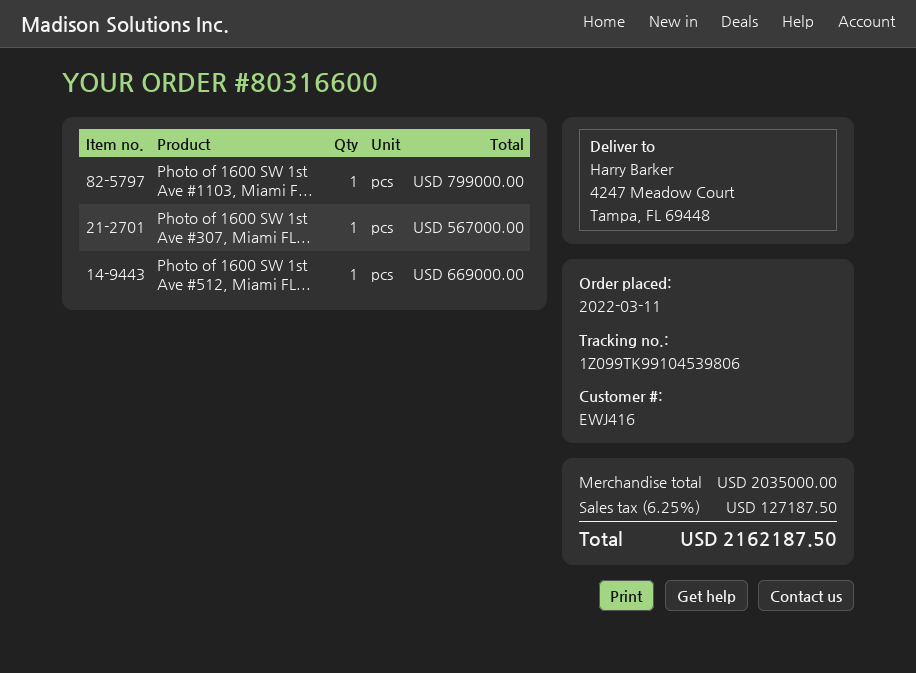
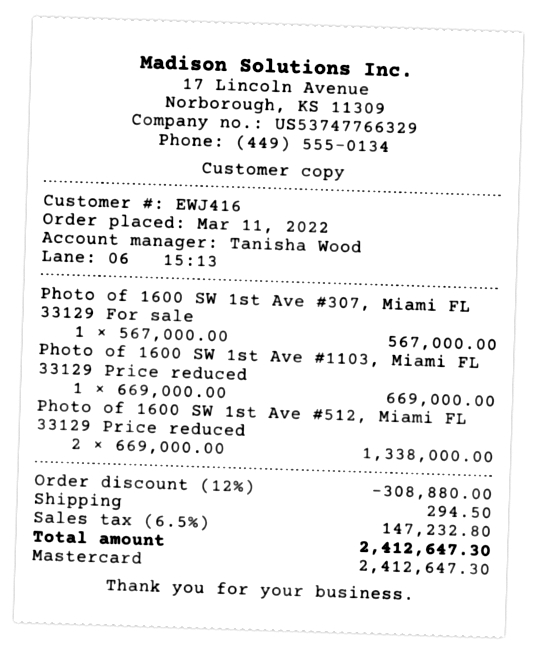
Photo of 1600 SW 1st Ave #1103, Miami F...: 1 for 799000.00 -> 1 for 669000.00
Photo of 1600 SW 1st Ave #512, Miami FL...: 1 for 669000.00 -> 2 for 1338000.00
discount: none -> 12% = 308880.00
shipping: none -> 294.50
tax: 6.25% = 127187.50 -> 6.5% = 147232.80
total: 2162187.50 -> 2412647.30

